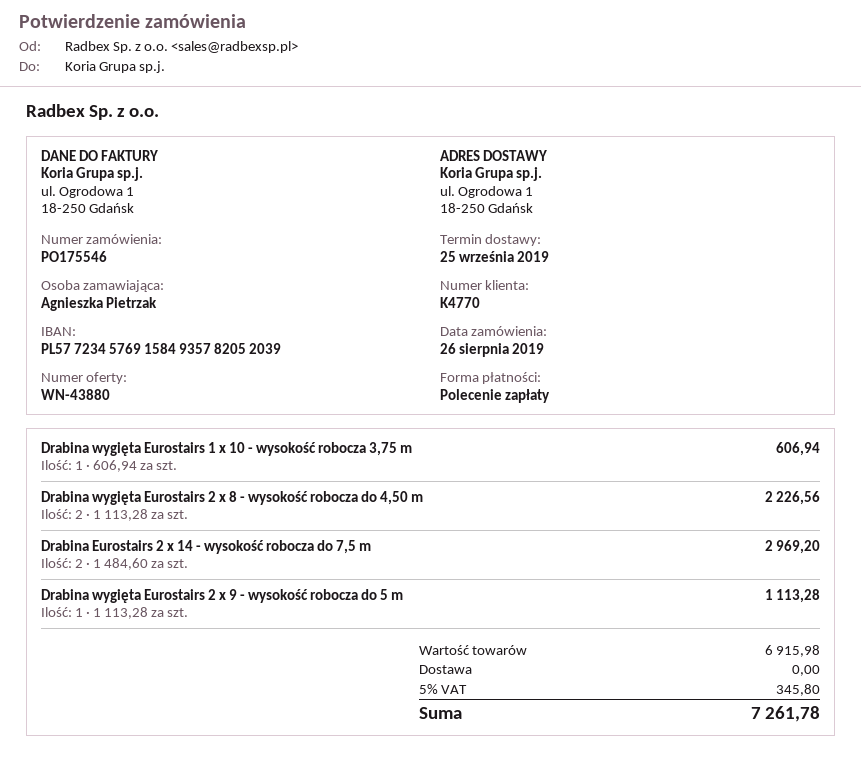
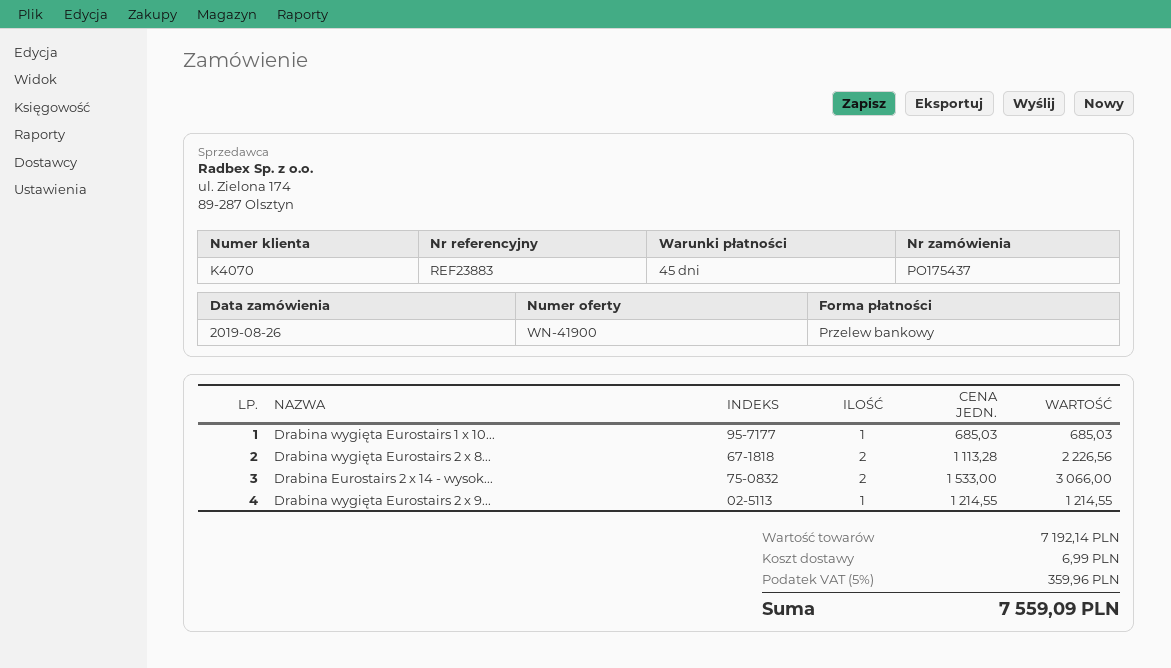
quote number: WN-43880 -> WN-41900
order number: PO175546 -> PO175437
customer number: K4770 -> K4070
payment method: direct debit -> bank transfer
Drabina wygięta Eurostairs 1 x 10 - wysokość robocza 3,75 m: 1 x 606.94 = 606.94 -> 1 x 685.03 = 685.03
Drabina Eurostairs 2 x 14 - wysokość robocza do 7,5 m: 2 x 1484.60 = 2969.20 -> 2 x 1533.00 = 3066.00
Drabina wygięta Eurostairs 2 x 9 - wysokość robocza do 5 m: 1 x 1113.28 = 1113.28 -> 1 x 1214.55 = 1214.55
subtotal: 6915.98 -> 7192.14
shipping: 0.00 -> 6.99
tax: 5% = 345.80 -> 5% = 359.96
total: 7261.78 -> 7559.09

